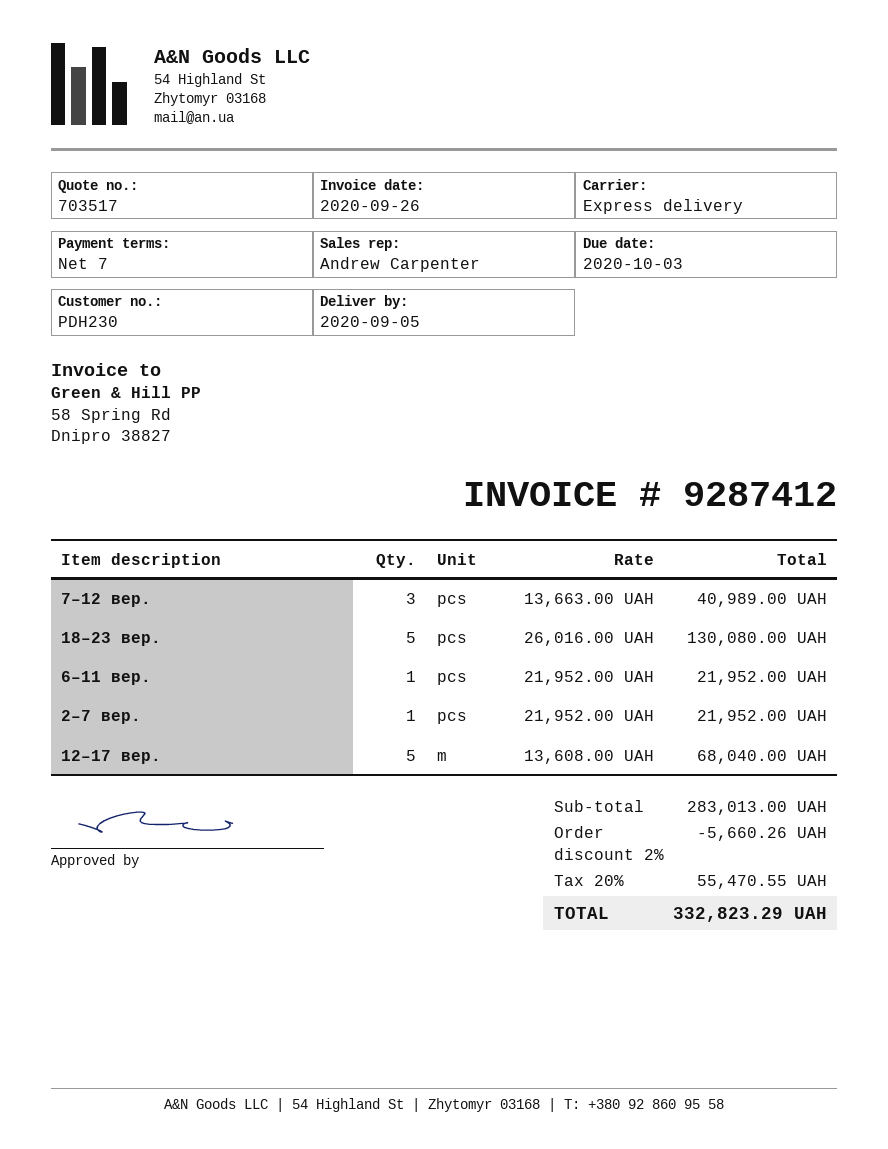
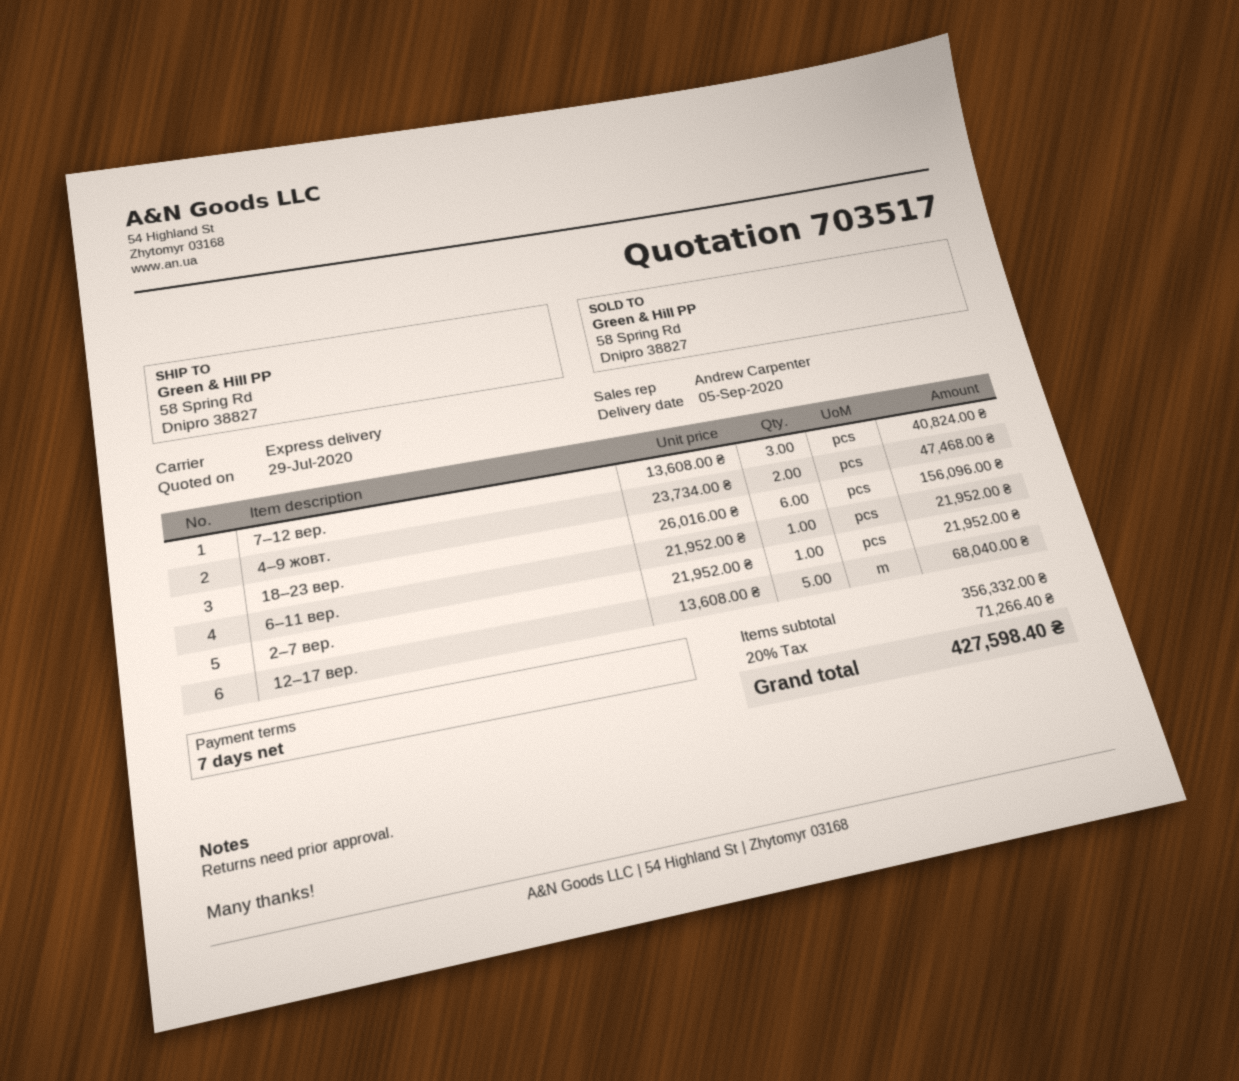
7–12 вер.: 3 x 13663.00 = 40989.00 -> 3 x 13608.00 = 40824.00
18–23 вер.: 5 x 26016.00 = 130080.00 -> 6 x 26016.00 = 156096.00
4–9 жовт.: none -> 2 x 23734.00 = 47468.00
subtotal: 283013.00 -> 356332.00
discount: 2% = 5660.26 -> none
tax: 20% = 55470.55 -> 20% = 71266.40
total: 332823.29 -> 427598.40

